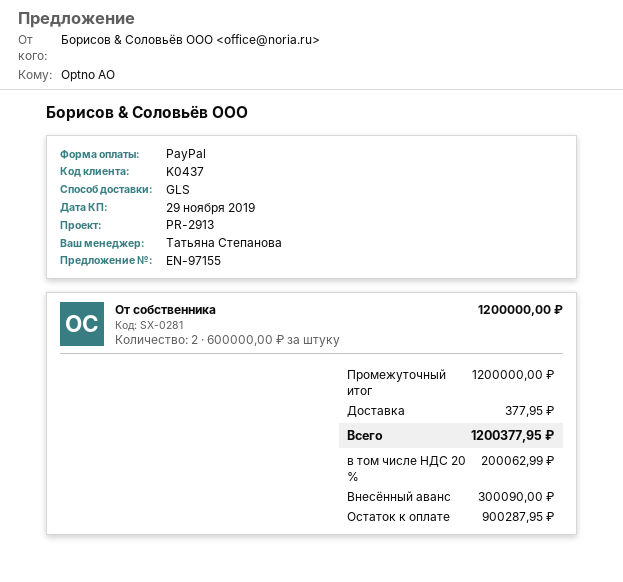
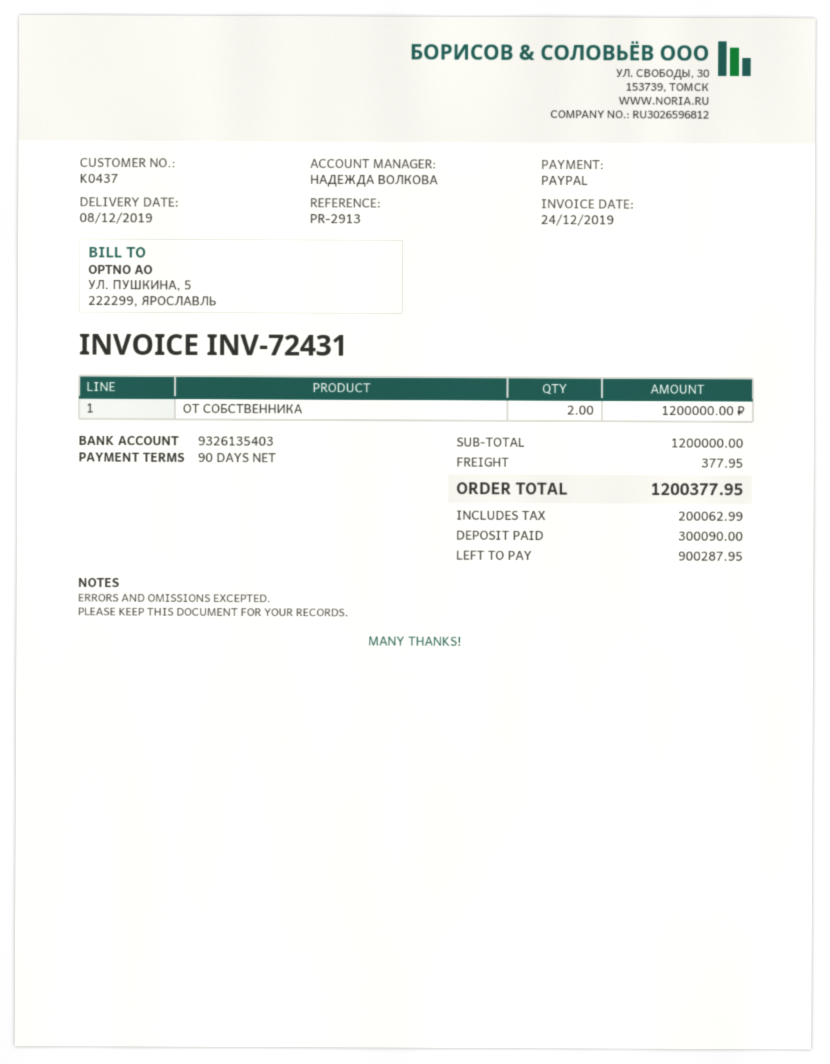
sales rep: Татьяна Степанова -> НАДЕЖДА ВОЛКОВА

